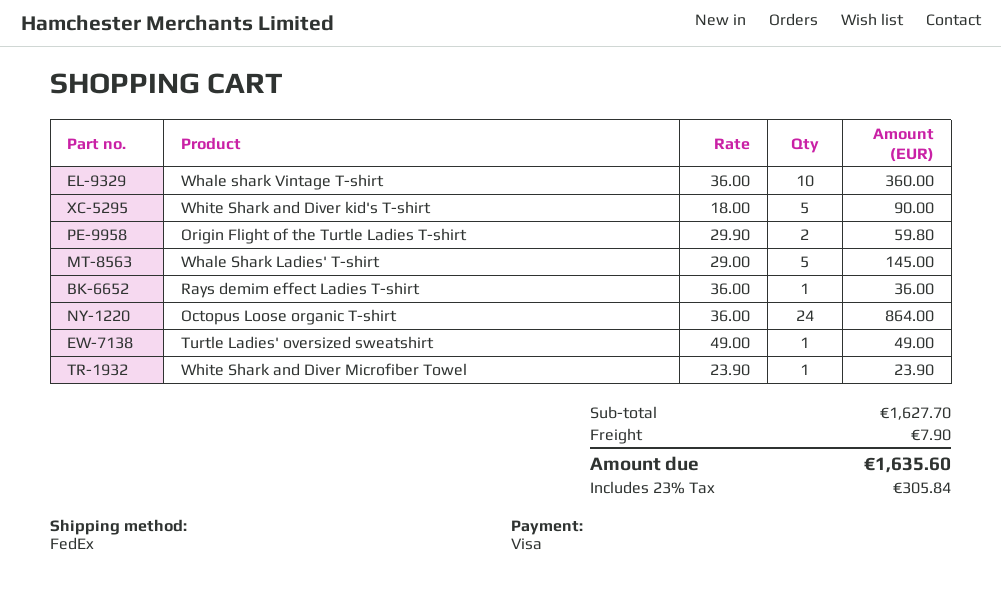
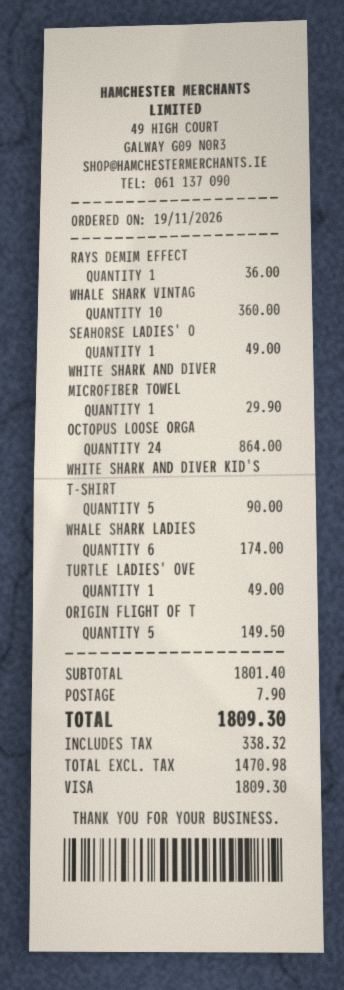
Origin Flight of the Turtle Ladies T-shirt: 2 for 59.80 -> 5 for 149.50
Whale Shark Ladies' T-shirt: 5 for 145.00 -> 6 for 174.00
White Shark and Diver Microfiber Towel: 1 for 23.90 -> 1 for 29.90
SEAHORSE LADIES' O: none -> 1 for 49.00
subtotal: 1627.70 -> 1801.40
tax: 305.84 -> 338.32
total: 1635.60 -> 1809.30

